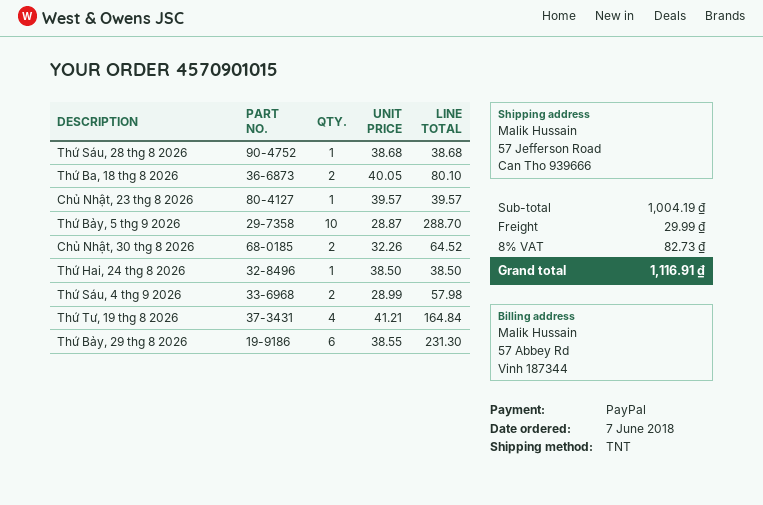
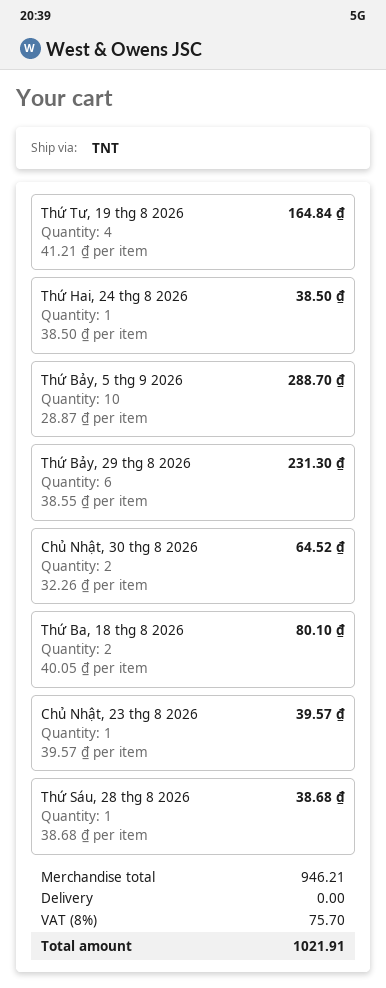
Thứ Sáu, 4 thg 9 2026: 2 x 28.99 = 57.98 -> none
subtotal: 1004.19 -> 946.21
shipping: 29.99 -> 0.00
tax: 8% = 82.73 -> 8% = 75.70
total: 1116.91 -> 1021.91

